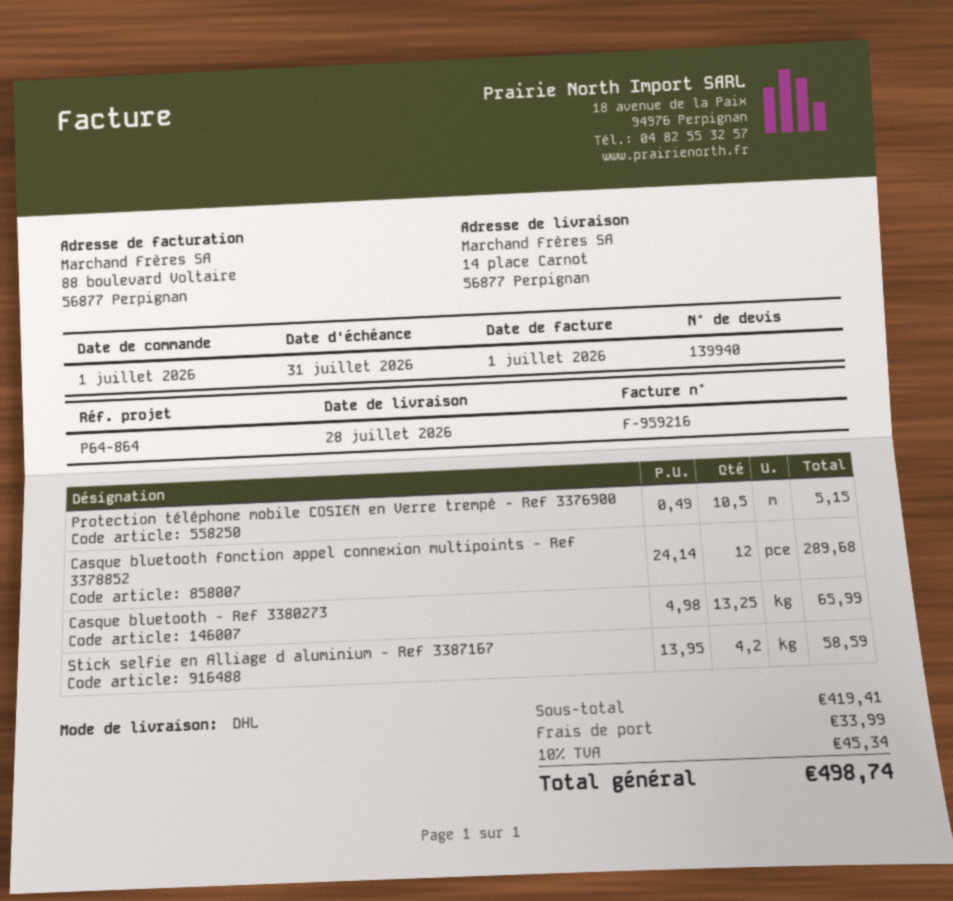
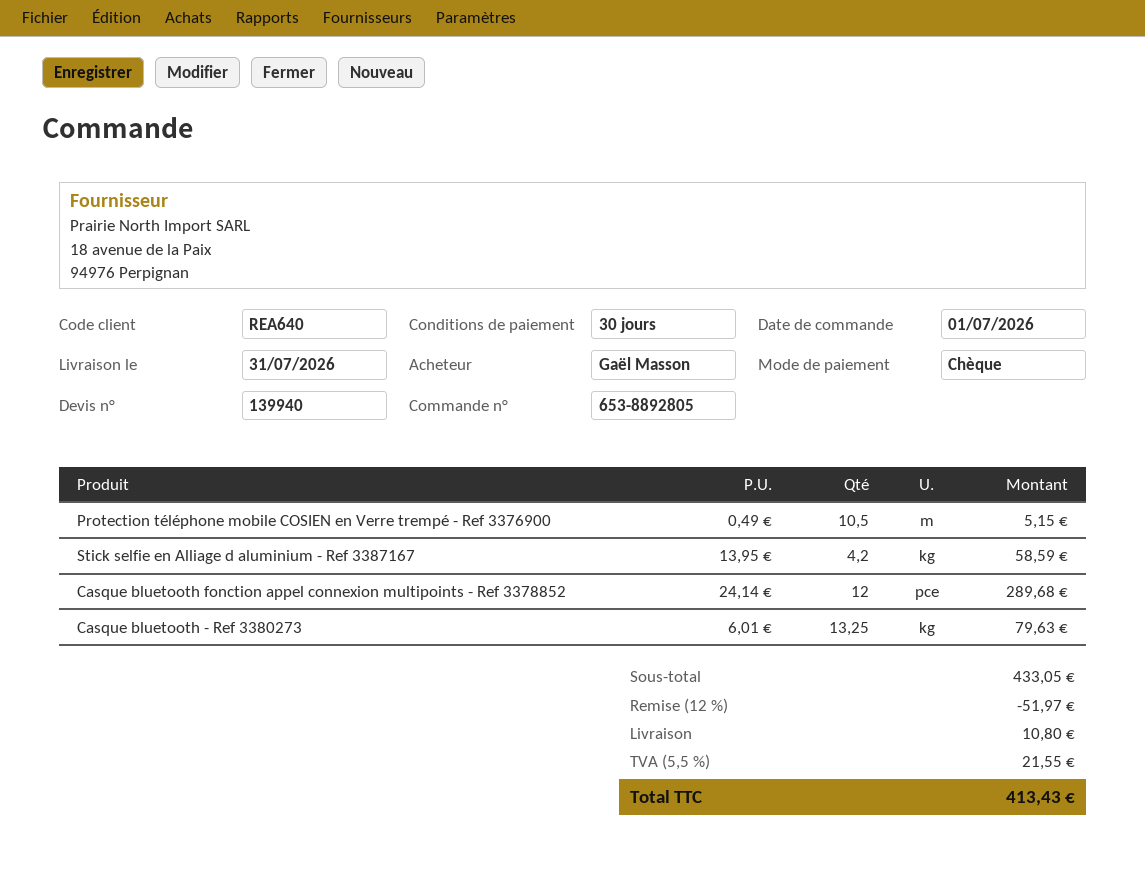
delivery date: 2026-07-28 -> 2026-07-31
Casque bluetooth - Ref 3380273: 13.25 x 4.98 = 65.99 -> 13.25 x 6.01 = 79.63
subtotal: 419.41 -> 433.05
discount: none -> 12% = 51.97
shipping: 33.99 -> 10.80
tax: 10% = 45.34 -> 5.5% = 21.55
total: 498.74 -> 413.43

